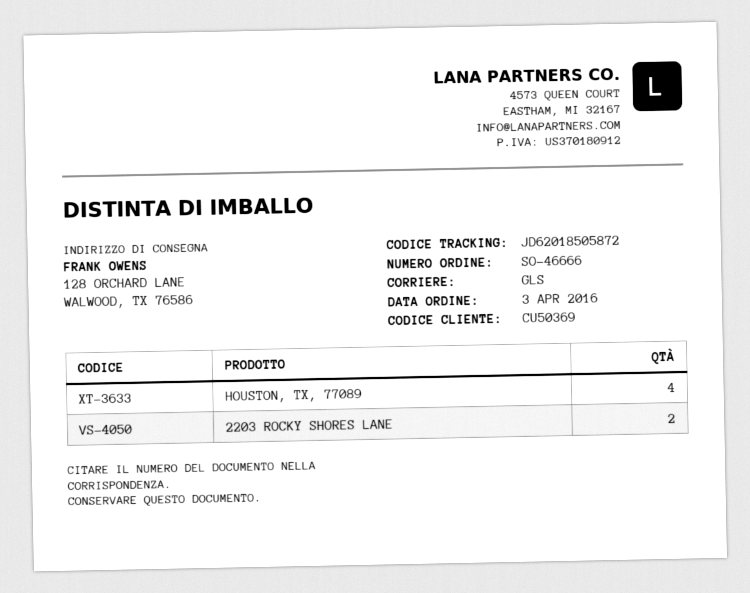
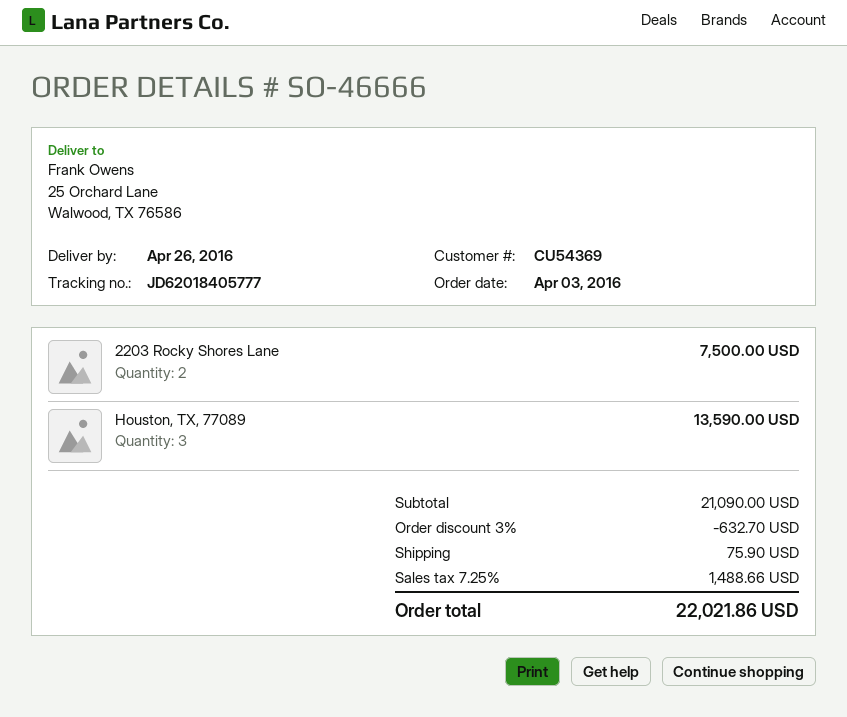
customer number: CU50369 -> CU54369
tracking number: JD62018505872 -> JD62018405777
ship to: 128 ORCHARD LANE, WALWOOD, TX 76586 -> 25 Orchard Lane, Walwood, TX 76586
HOUSTON, TX, 77089: 4 -> 3

